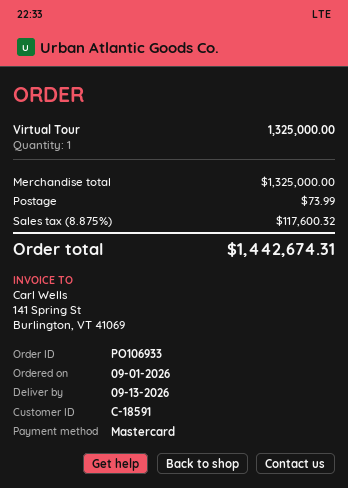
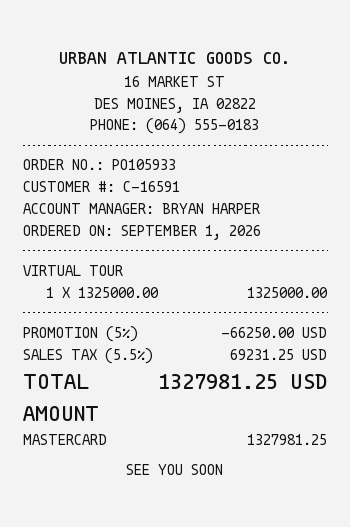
order number: PO106933 -> PO105933
customer number: C-18591 -> C-16591
discount: none -> 5% = 66250.00
shipping: 73.99 -> none
tax: 8.875% = 117600.32 -> 5.5% = 69231.25
total: 1442674.31 -> 1327981.25

